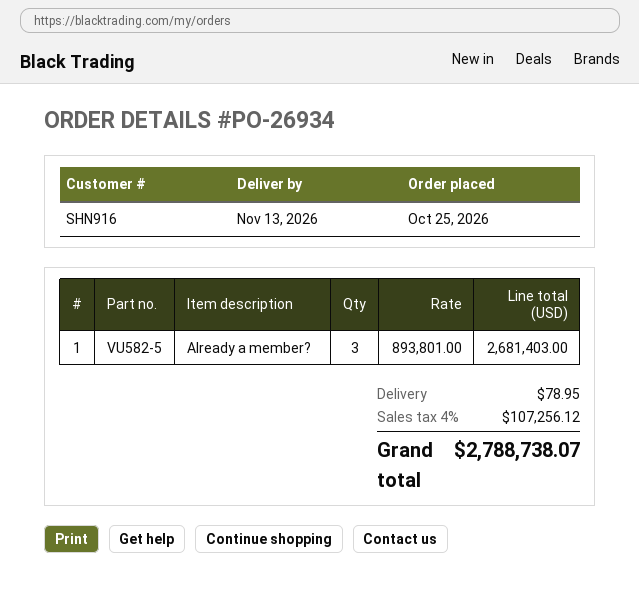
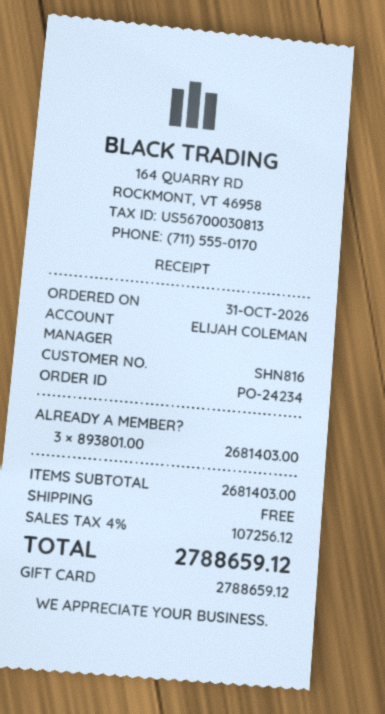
order number: PO-26934 -> PO-24234
order date: 2026-10-25 -> 2026-10-31
customer number: SHN916 -> SHN816
shipping: 78.95 -> 0.00
total: 2788738.07 -> 2788659.12

